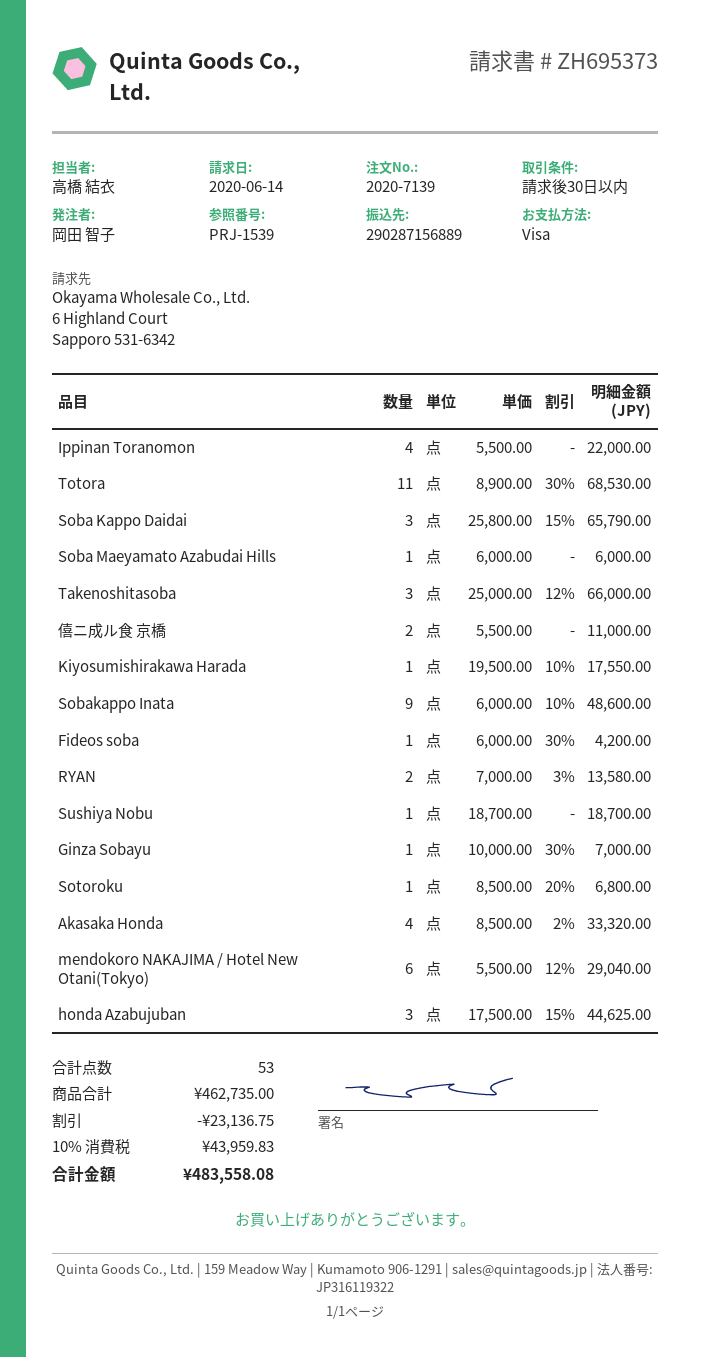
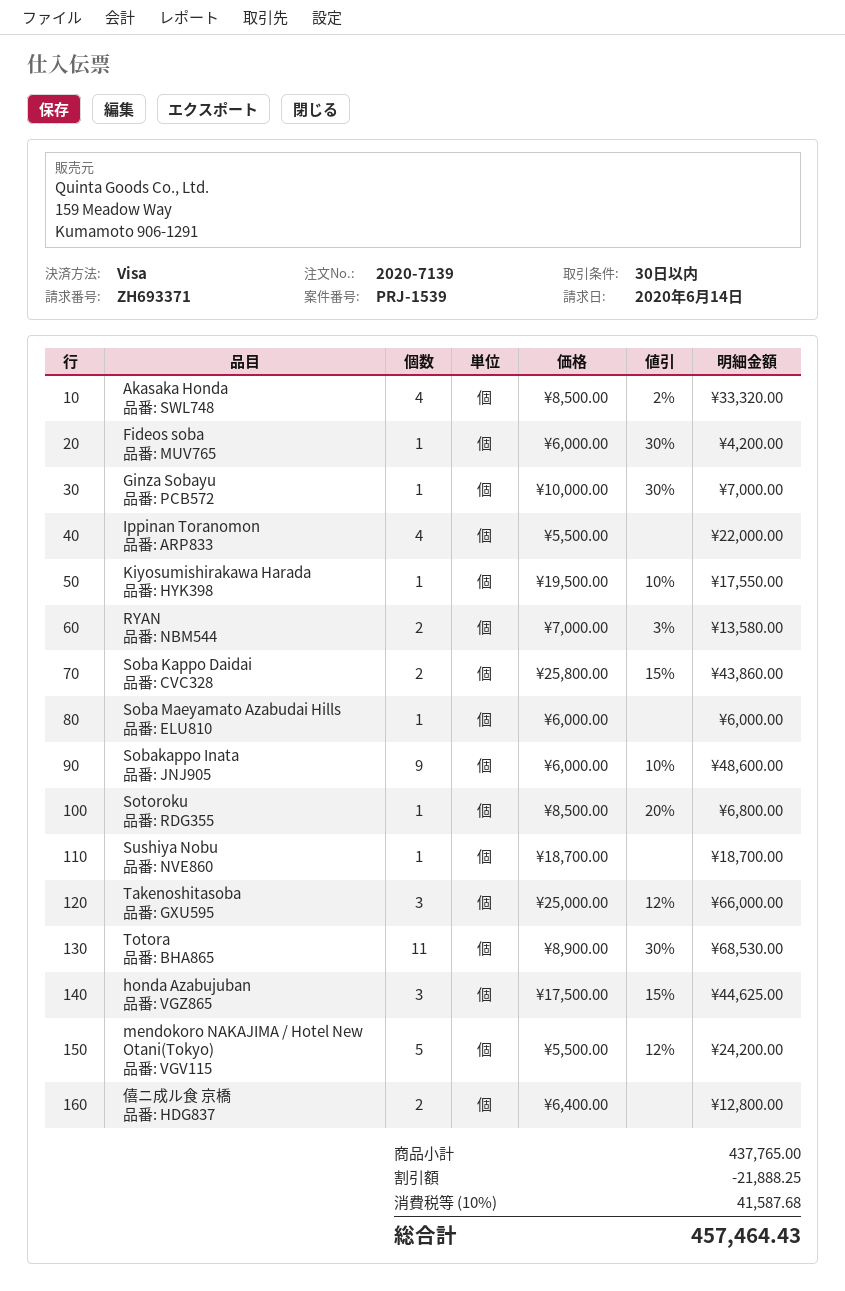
invoice number: ZH695373 -> ZH693371
Soba Kappo Daidai: 3 x 25800.00 - 15% = 65790.00 -> 2 x 25800.00 - 15% = 43860.00
僖ニ成ル食 京橋: 2 x 5500.00 = 11000.00 -> 2 x 6400.00 = 12800.00
mendokoro NAKAJIMA / Hotel New Otani(Tokyo): 6 x 5500.00 - 12% = 29040.00 -> 5 x 5500.00 - 12% = 24200.00
subtotal: 462735.00 -> 437765.00
discount: 23136.75 -> 21888.25
tax: 10% = 43959.83 -> 10% = 41587.68
total: 483558.08 -> 457464.43

